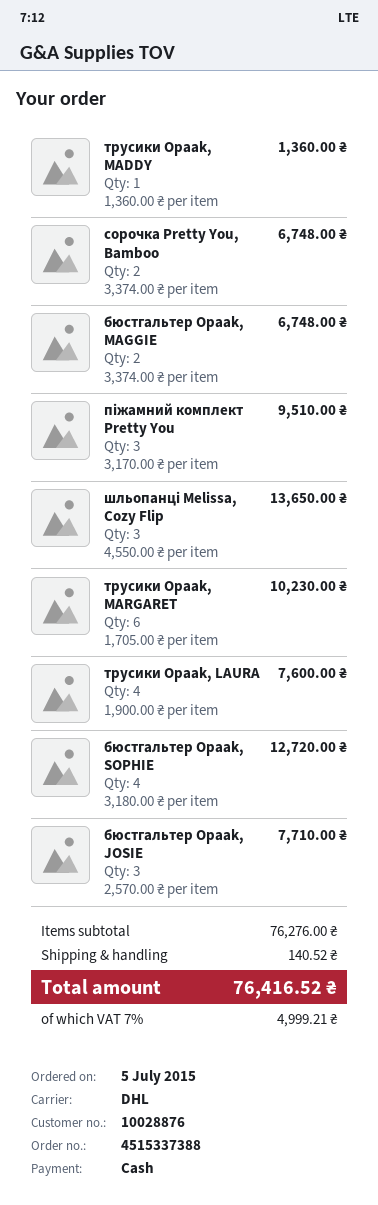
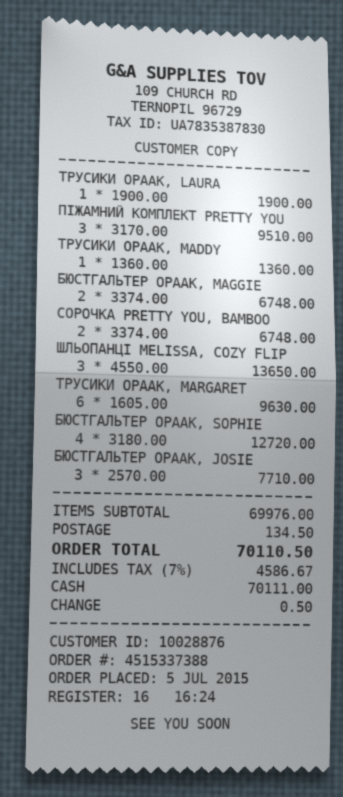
трусики Opaak, MARGARET: 6 x 1705.00 = 10230.00 -> 6 x 1605.00 = 9630.00
трусики Opaak, LAURA: 4 x 1900.00 = 7600.00 -> 1 x 1900.00 = 1900.00
subtotal: 76276.00 -> 69976.00
shipping: 140.52 -> 134.50
tax: 7% = 4999.21 -> 7% = 4586.67
total: 76416.52 -> 70110.50

